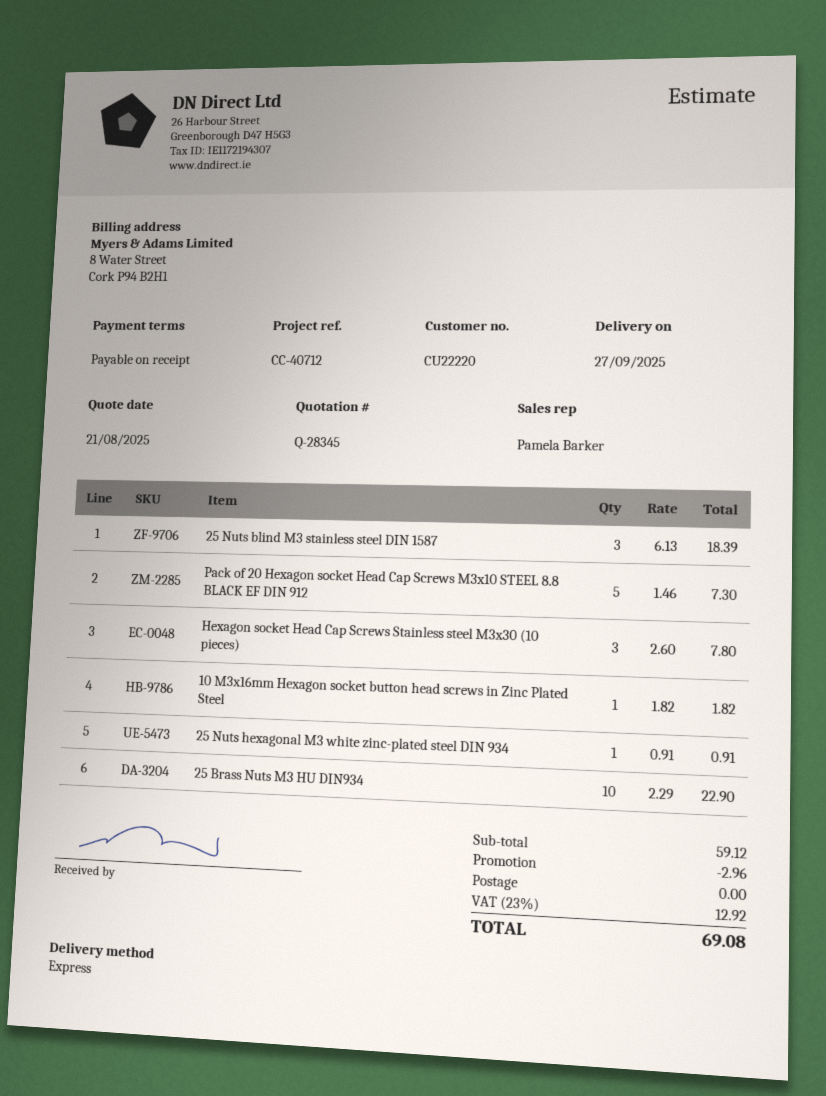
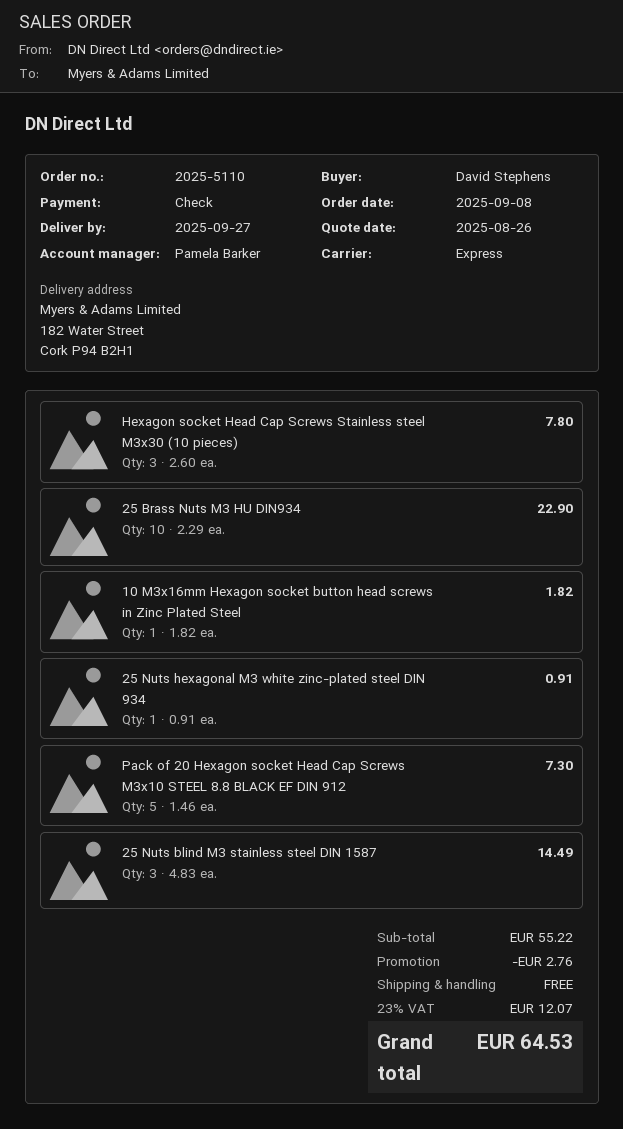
quote date: 2025-08-21 -> 2025-08-26
25 Nuts blind M3 stainless steel DIN 1587: 3 x 6.13 = 18.39 -> 3 x 4.83 = 14.49
subtotal: 59.12 -> 55.22
discount: 2.96 -> 2.76
tax: 23% = 12.92 -> 23% = 12.07
total: 69.08 -> 64.53

